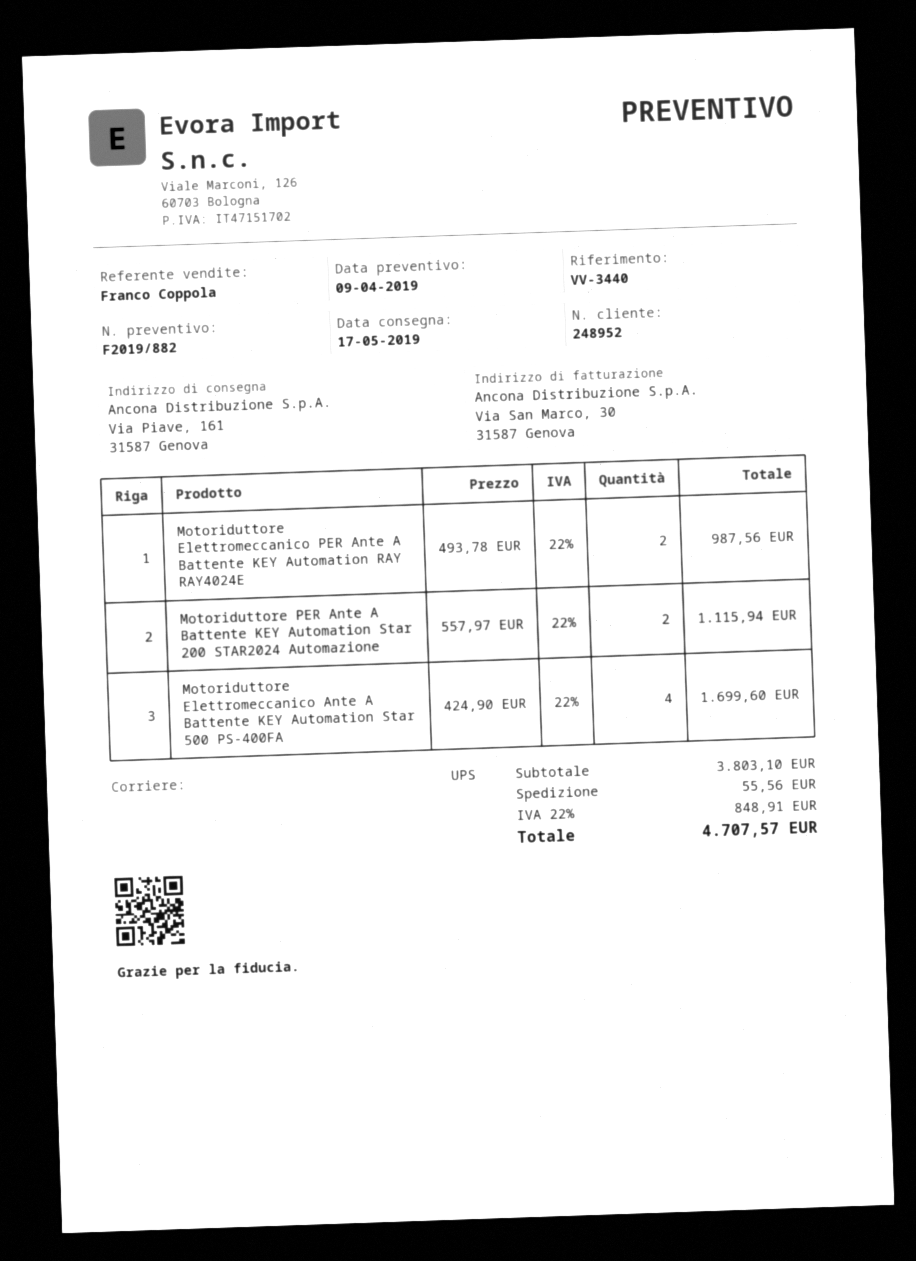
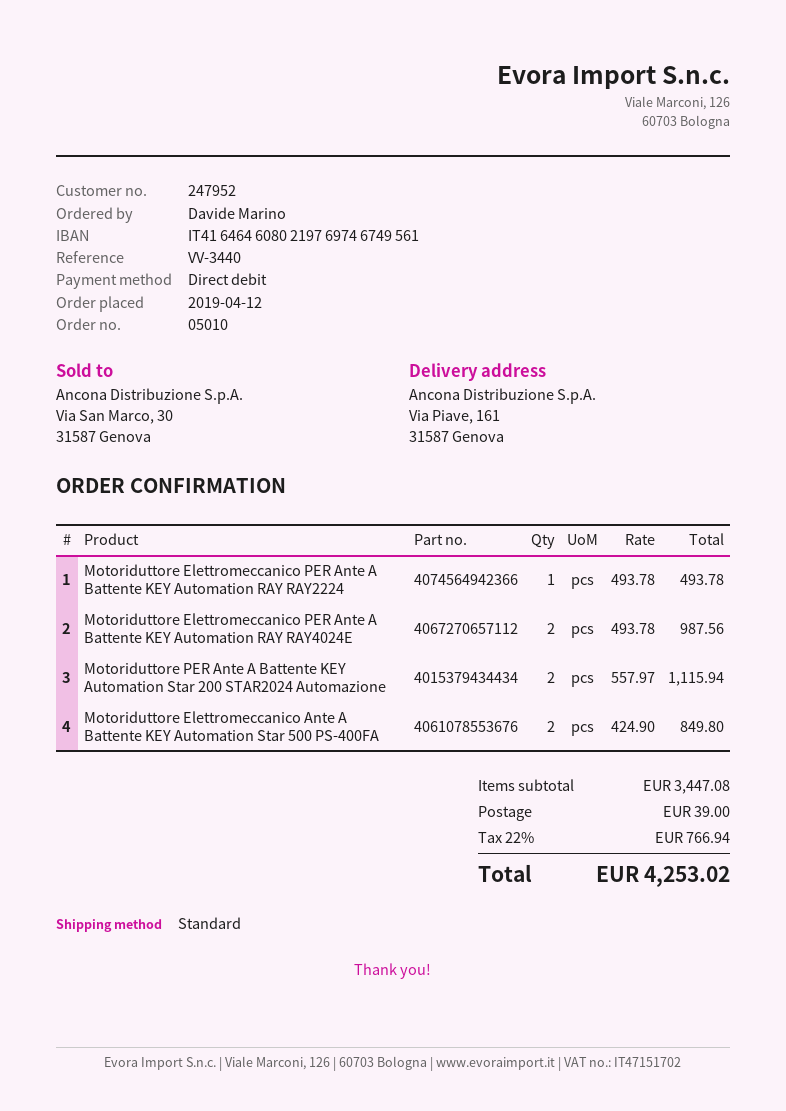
customer number: 248952 -> 247952
shipping method: UPS -> standard
Motoriduttore Elettromeccanico Ante A Battente KEY Automation Star 500 PS-400FA: 4 x 424.90 = 1699.60 -> 2 x 424.90 = 849.80
Motoriduttore Elettromeccanico PER Ante A Battente KEY Automation RAY RAY2224: none -> 1 x 493.78 = 493.78
subtotal: 3803.10 -> 3447.08
shipping: 55.56 -> 39.00
tax: 22% = 848.91 -> 22% = 766.94
total: 4707.57 -> 4253.02

